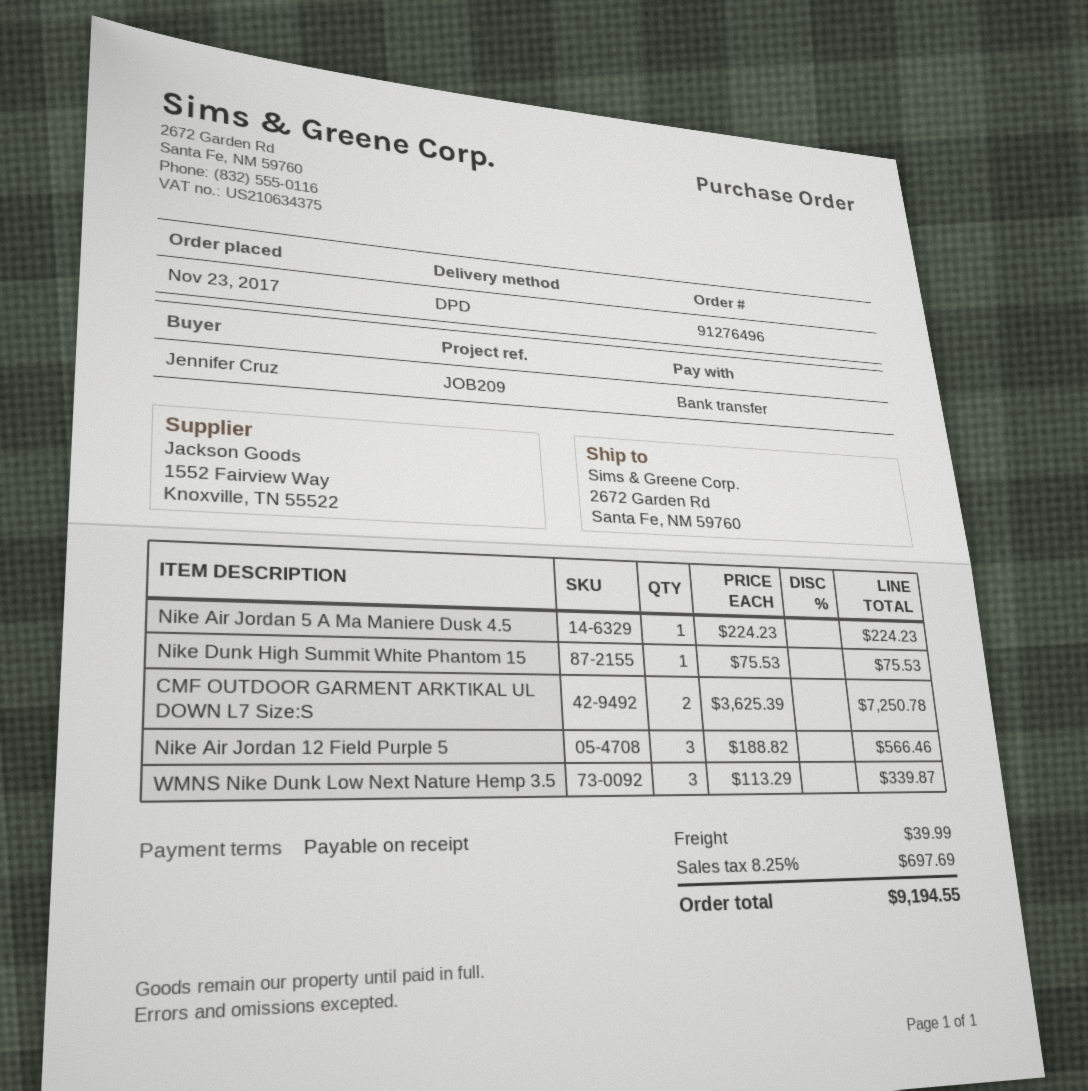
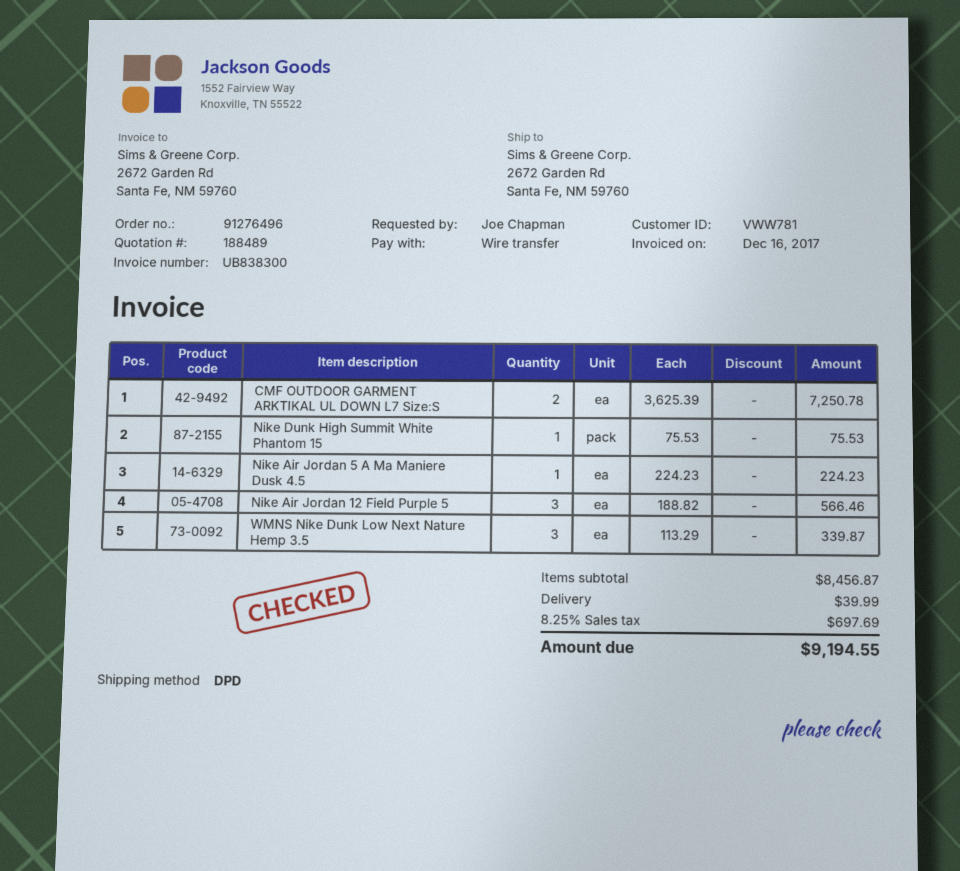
ordered by: Jennifer Cruz -> Joe Chapman

